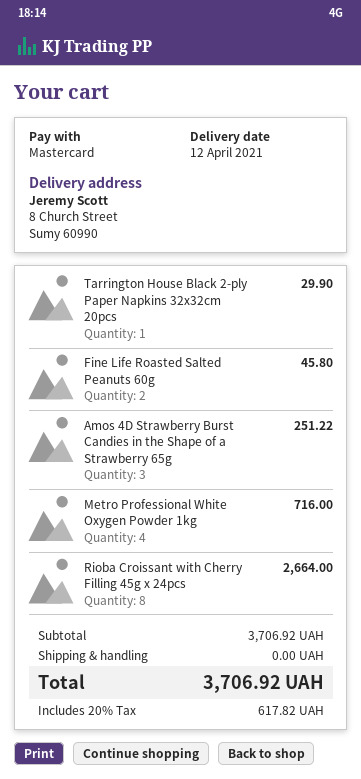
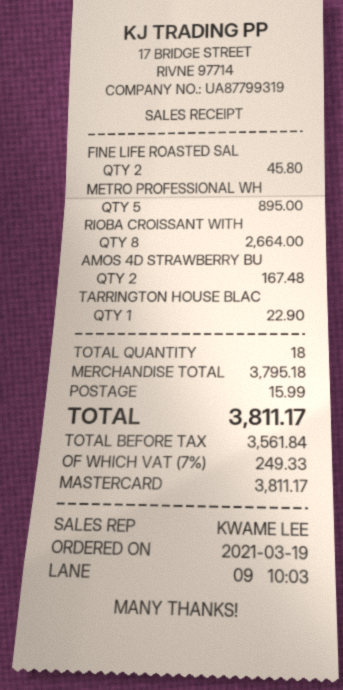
Tarrington House Black 2-ply Paper Napkins 32x32cm 20pcs: 1 for 29.90 -> 1 for 22.90
Amos 4D Strawberry Burst Candies in the Shape of a Strawberry 65g: 3 for 251.22 -> 2 for 167.48
Metro Professional White Oxygen Powder 1kg: 4 for 716.00 -> 5 for 895.00
subtotal: 3706.92 -> 3795.18
shipping: 0.00 -> 15.99
tax: 20% = 617.82 -> 7% = 249.33
total: 3706.92 -> 3811.17

